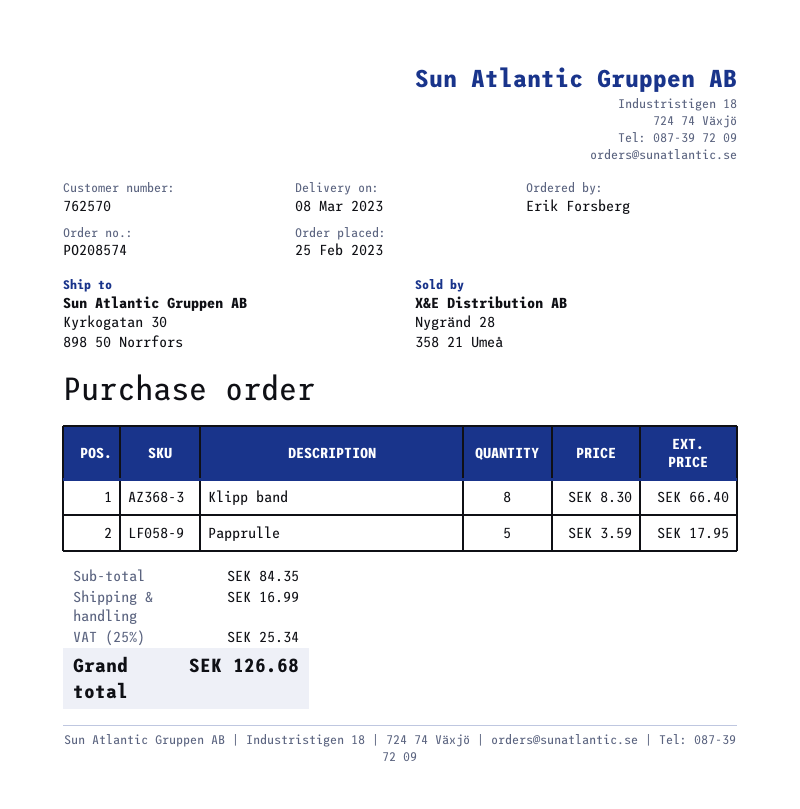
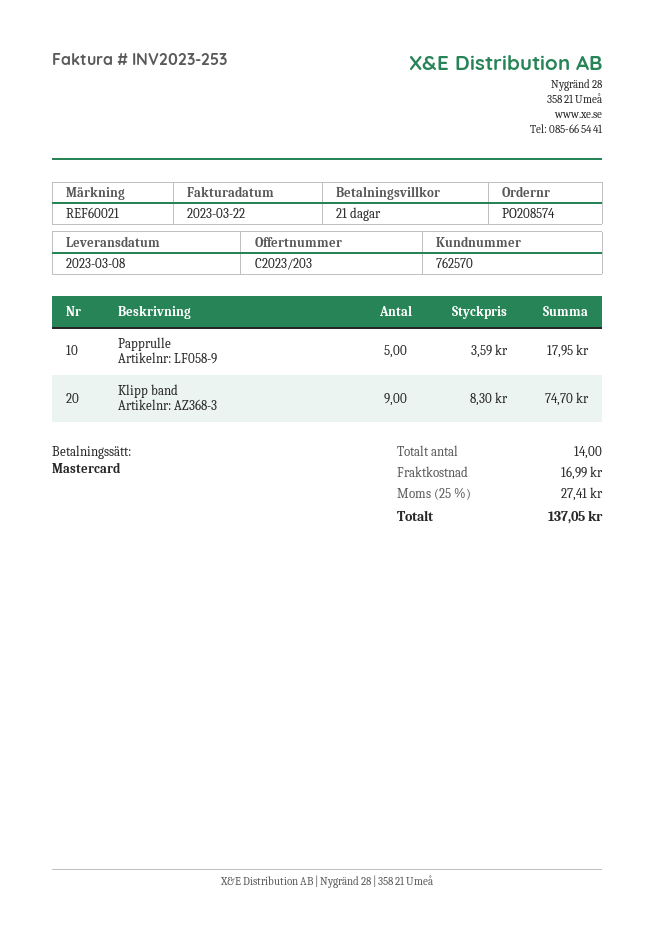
Klipp band: 8 x 8.30 = 66.40 -> 9 x 8.30 = 74.70
tax: 25% = 25.34 -> 25% = 27.41
total: 126.68 -> 137.05

